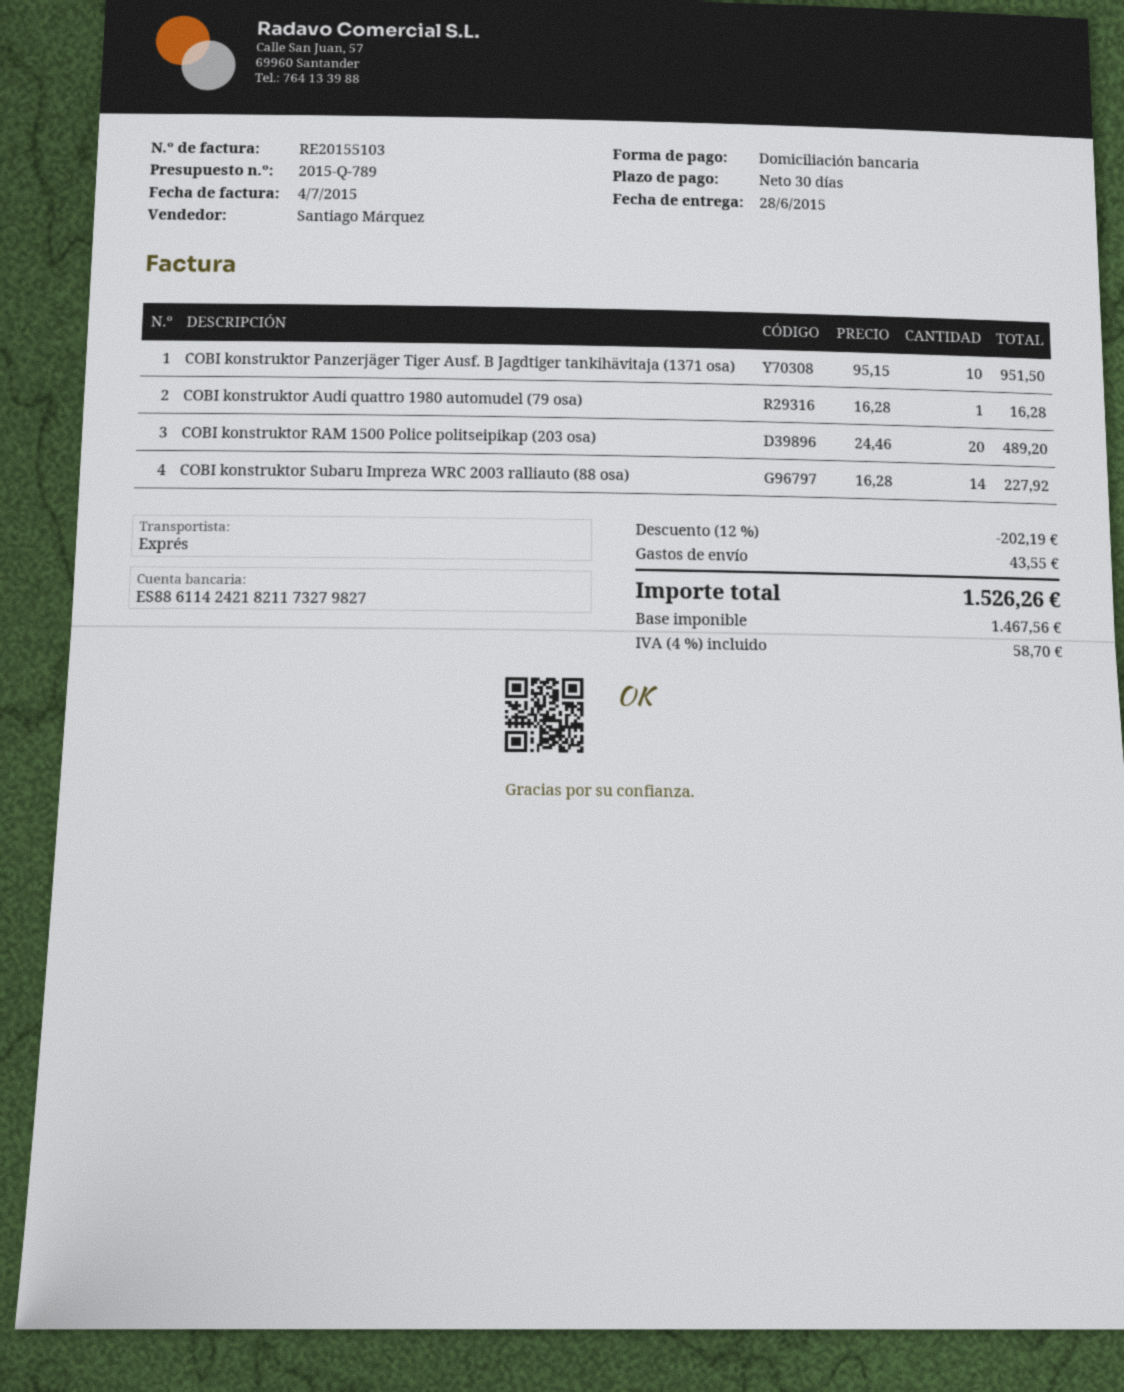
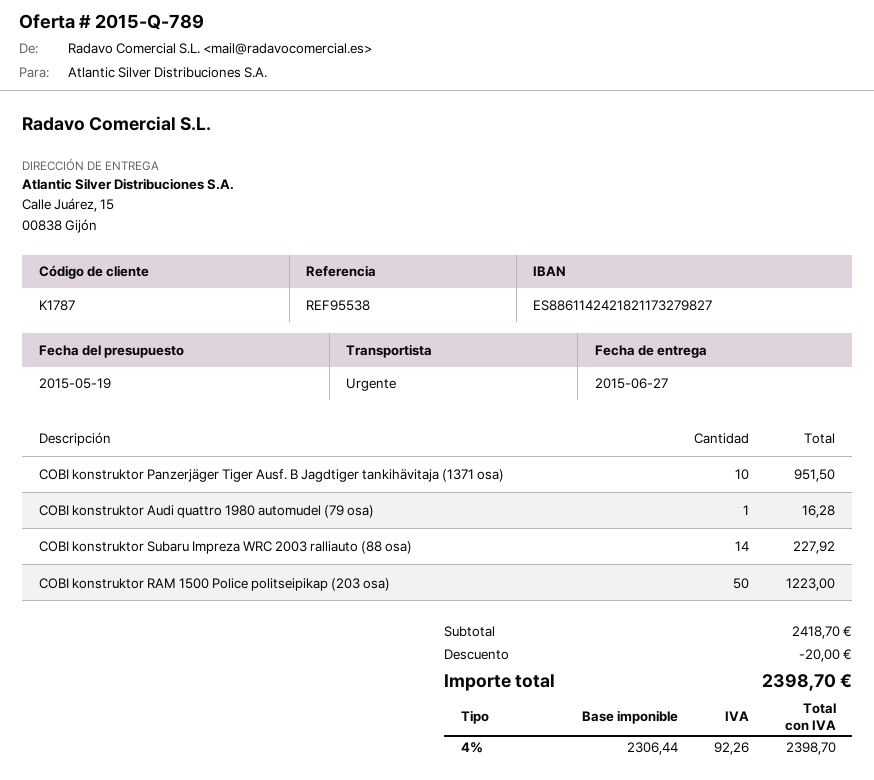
delivery date: 2015-06-28 -> 2015-06-27
COBI konstruktor RAM 1500 Police politseipikap (203 osa): 20 for 489.20 -> 50 for 1223.00
discount: 202.19 -> 20.00
shipping: 43.55 -> none
net: 1467.56 -> 2306.44
tax: 4% = 58.70 -> 4% = 92.26
total: 1526.26 -> 2398.70

